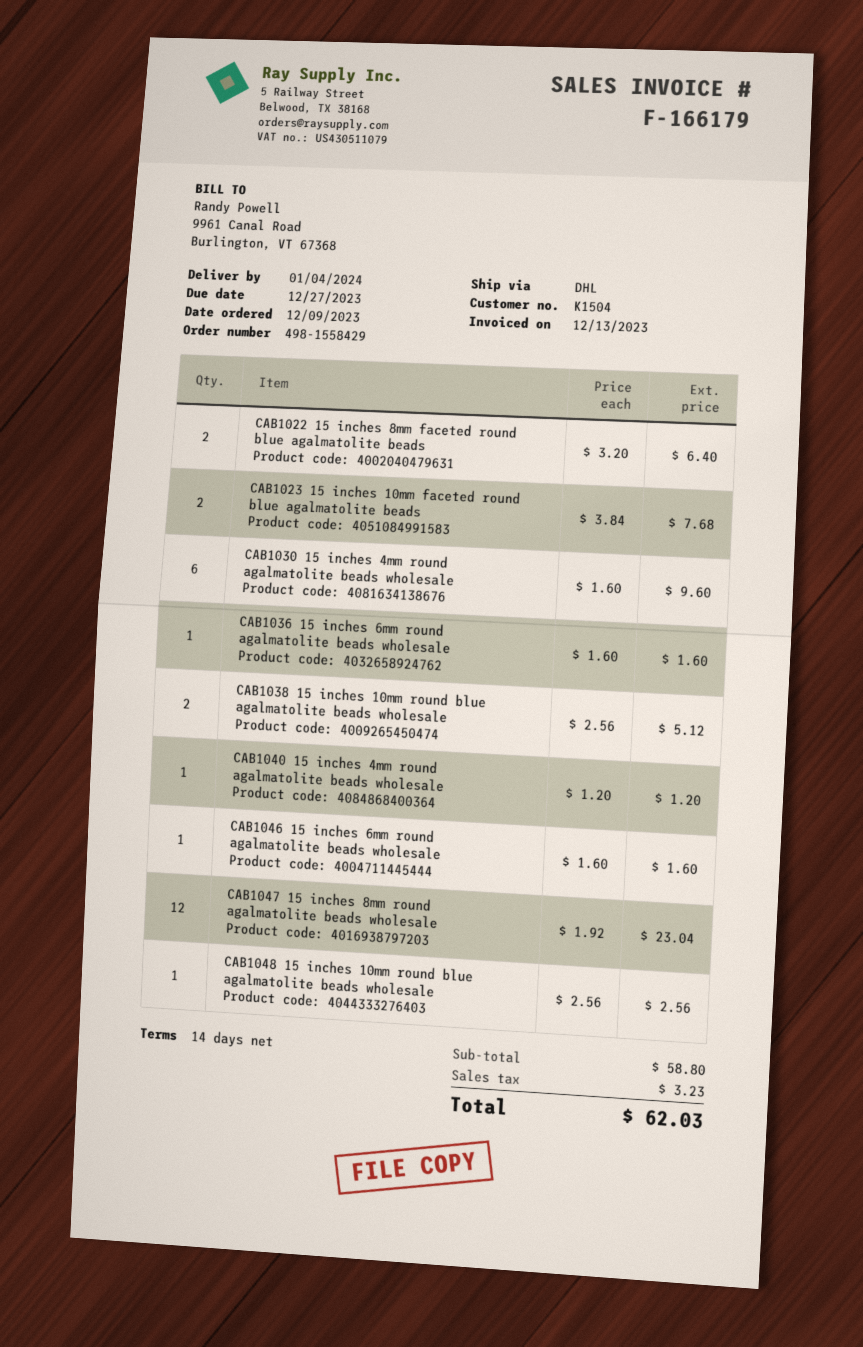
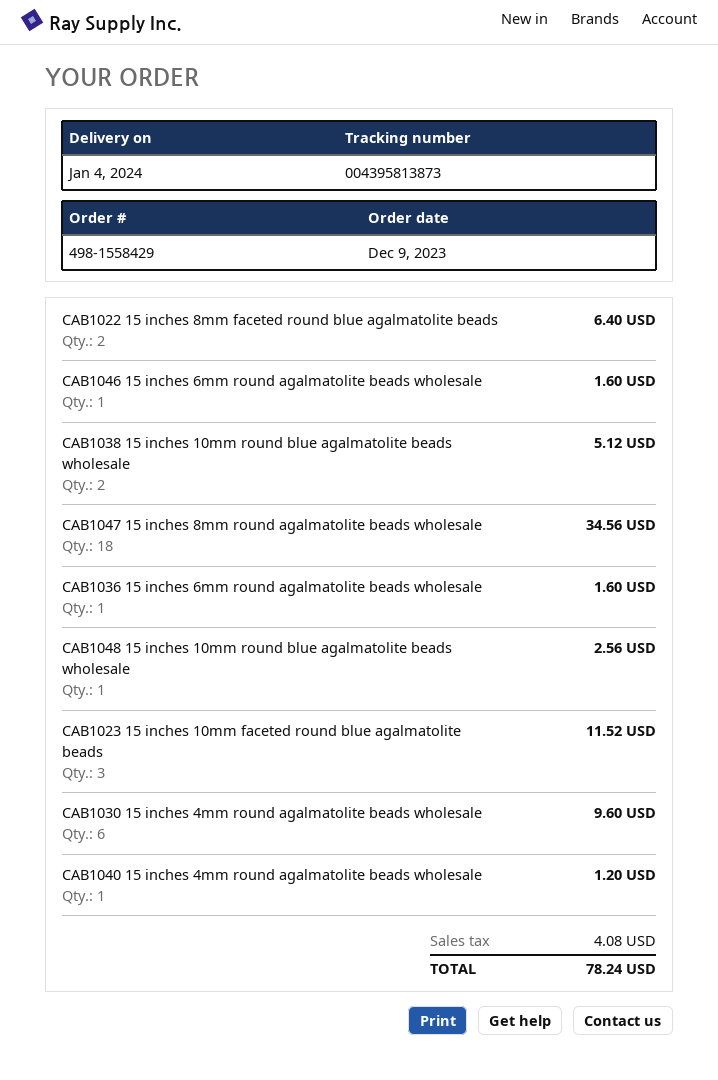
CAB1023 15 inches 10mm faceted round blue agalmatolite beads: 2 for 7.68 -> 3 for 11.52
CAB1047 15 inches 8mm round agalmatolite beads wholesale: 12 for 23.04 -> 18 for 34.56
tax: 3.23 -> 4.08
total: 62.03 -> 78.24

